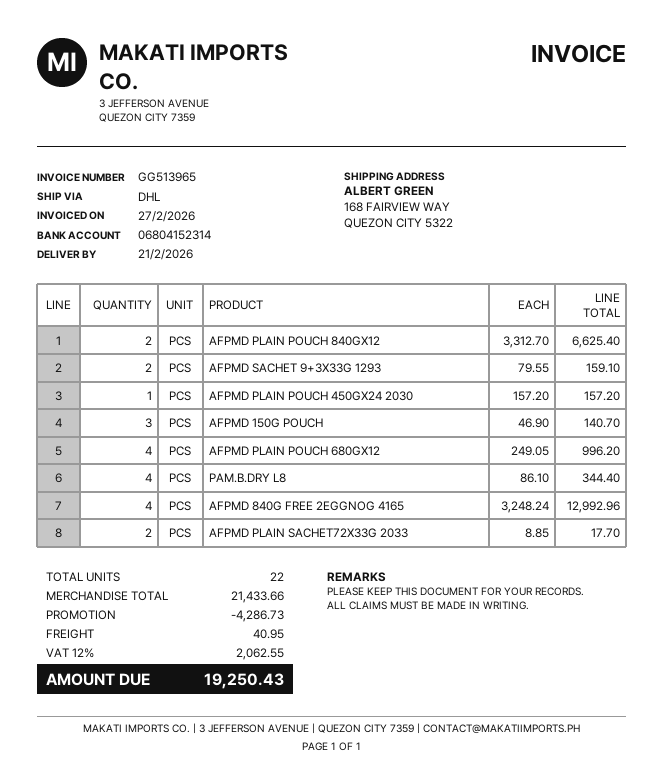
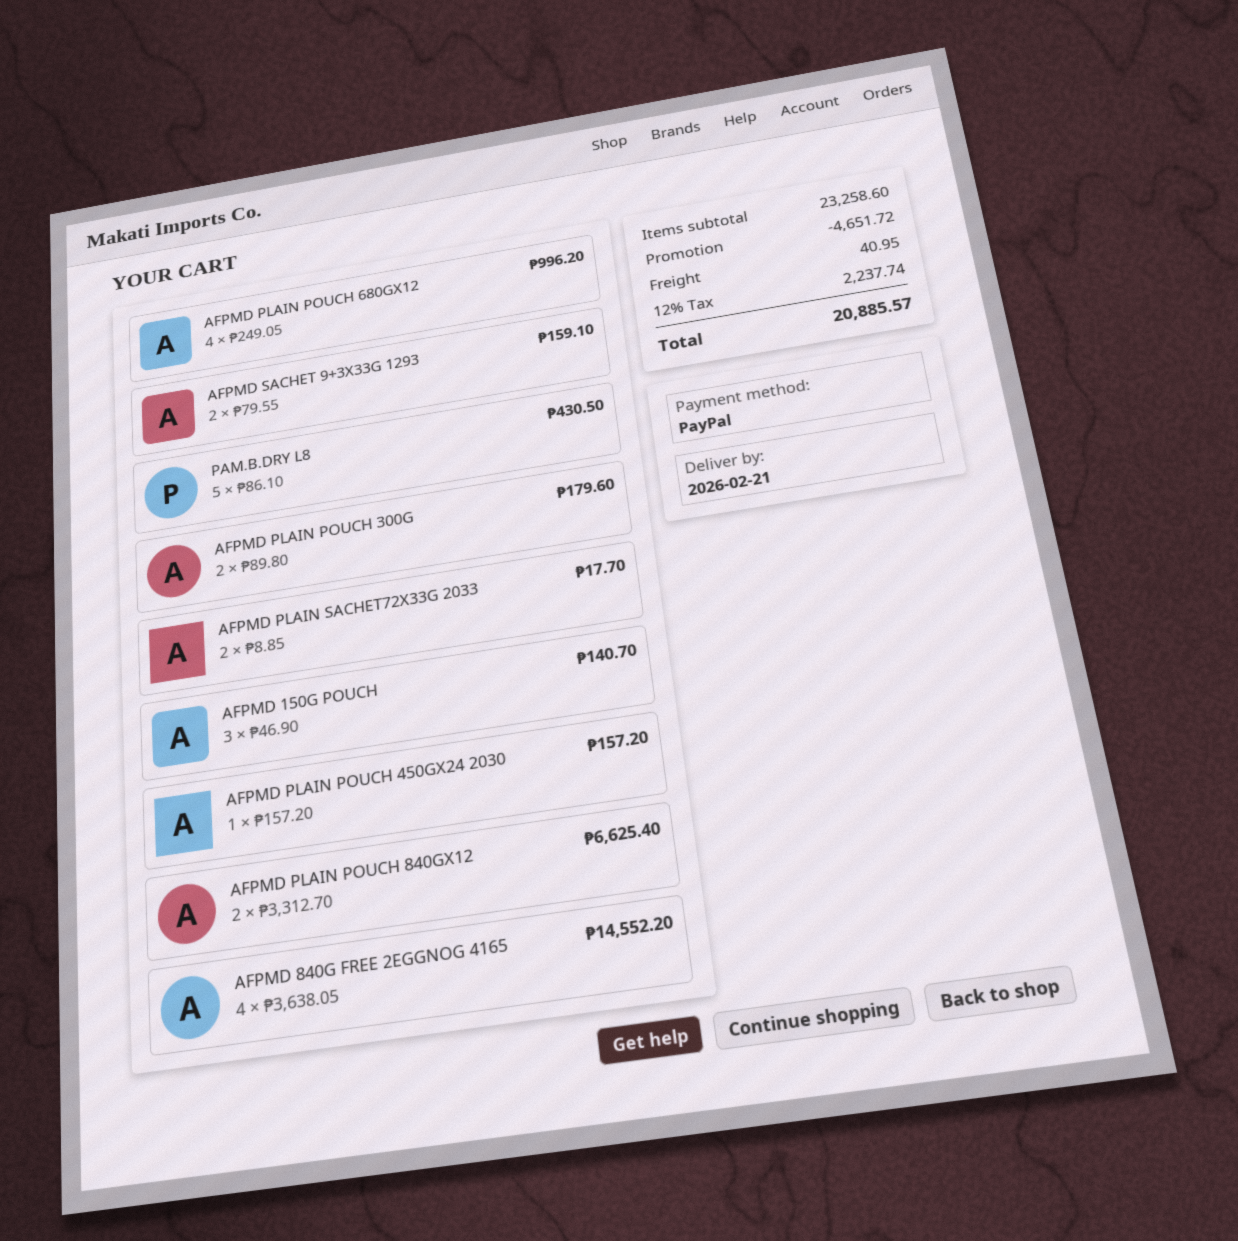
PAM.B.DRY L8: 4 x 86.10 = 344.40 -> 5 x 86.10 = 430.50
AFPMD 840G FREE 2EGGNOG 4165: 4 x 3248.24 = 12992.96 -> 4 x 3638.05 = 14552.20
AFPMD PLAIN POUCH 300G: none -> 2 x 89.80 = 179.60
subtotal: 21433.66 -> 23258.60
discount: 4286.73 -> 4651.72
tax: 12% = 2062.55 -> 12% = 2237.74
total: 19250.43 -> 20885.57

